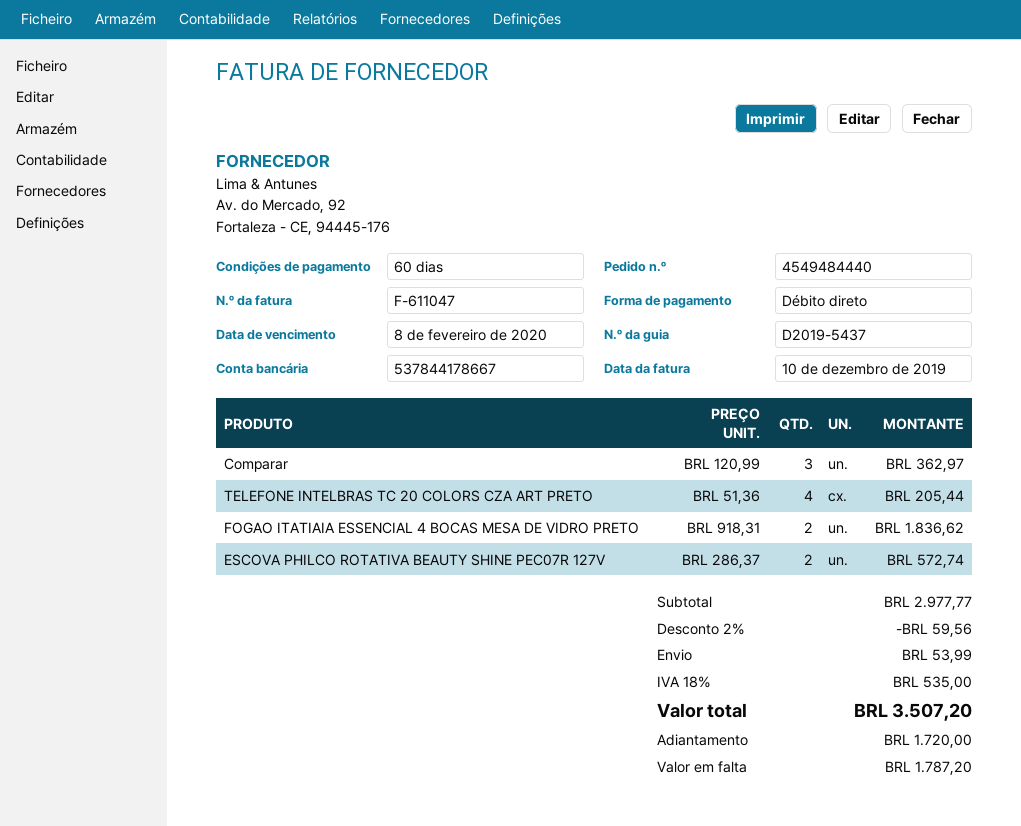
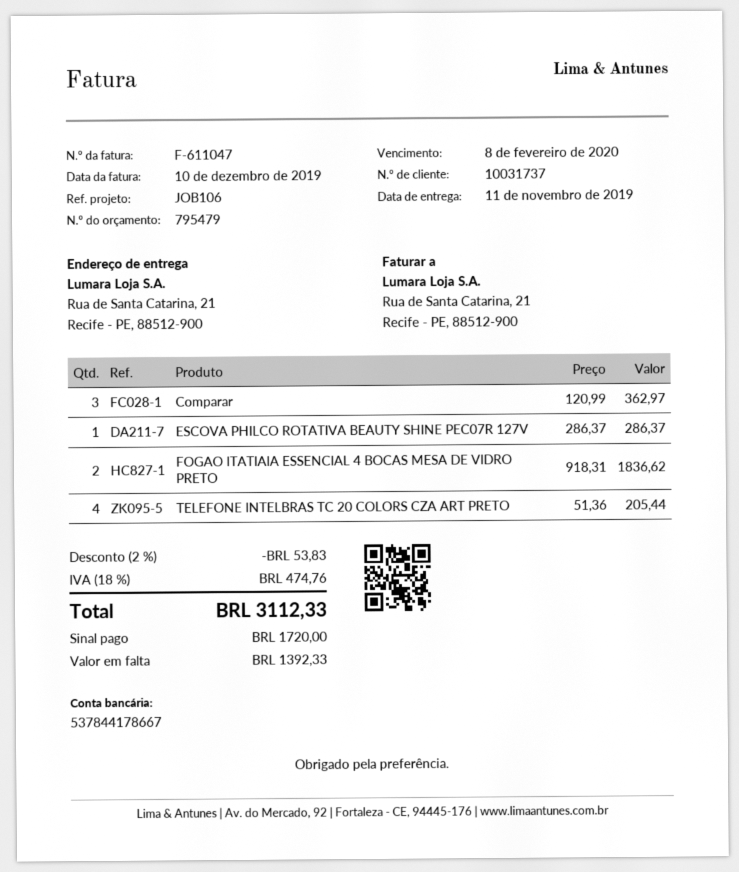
ESCOVA PHILCO ROTATIVA BEAUTY SHINE PEC07R 127V: 2 x 286.37 = 572.74 -> 1 x 286.37 = 286.37
discount: 2% = 59.56 -> 2% = 53.83
shipping: 53.99 -> none
tax: 18% = 535.00 -> 18% = 474.76
total: 3507.20 -> 3112.33
balance: 1787.20 -> 1392.33

